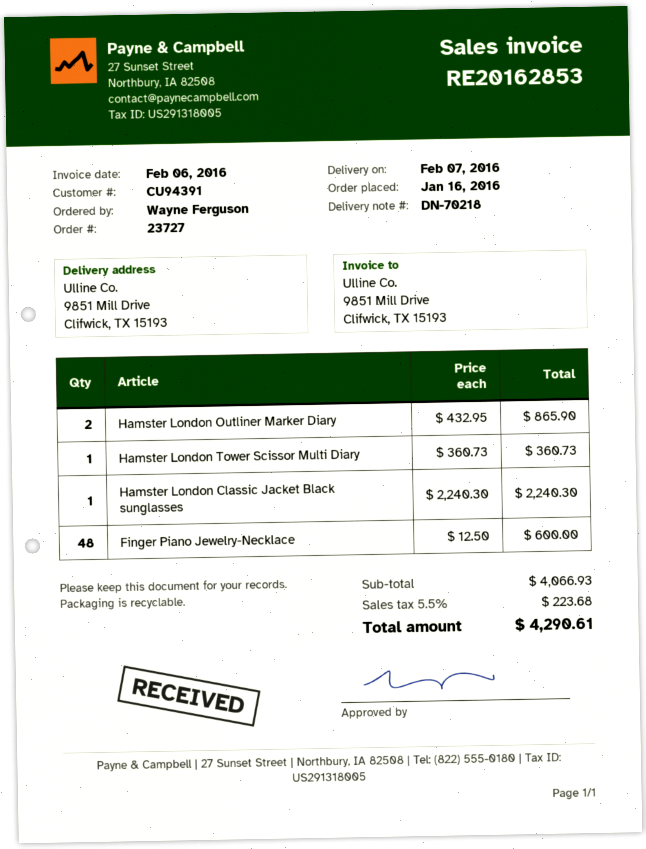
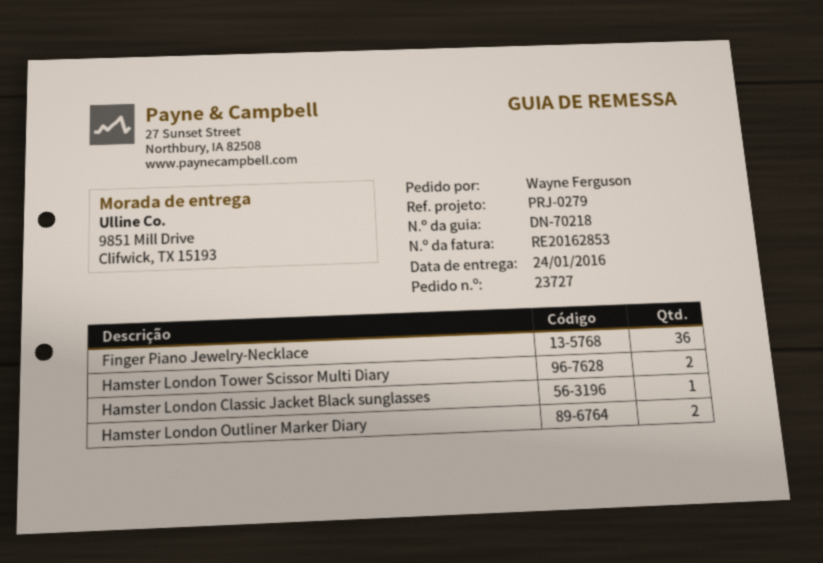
delivery date: 2016-02-07 -> 2016-01-24
Hamster London Tower Scissor Multi Diary: 1 -> 2
Finger Piano Jewelry-Necklace: 48 -> 36

